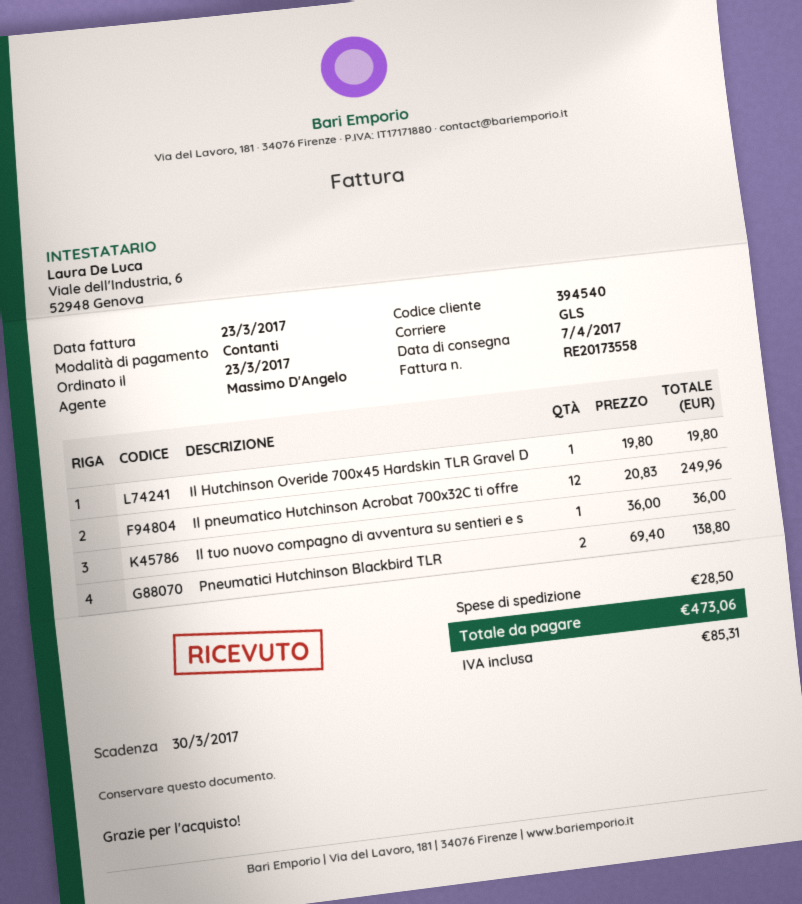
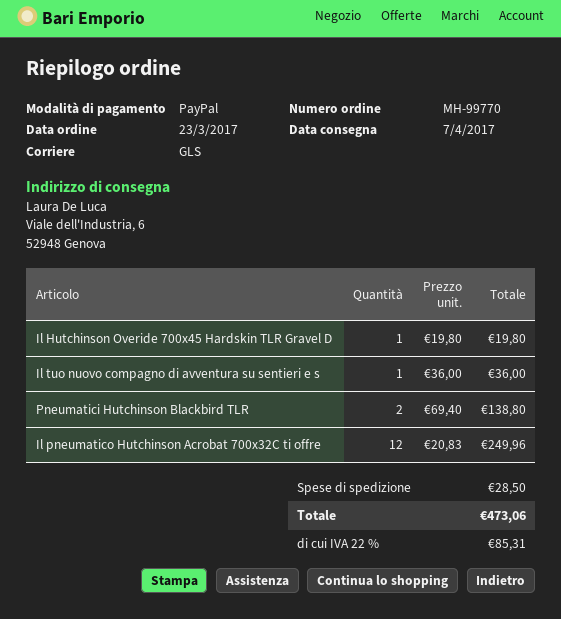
payment method: cash -> PayPal

